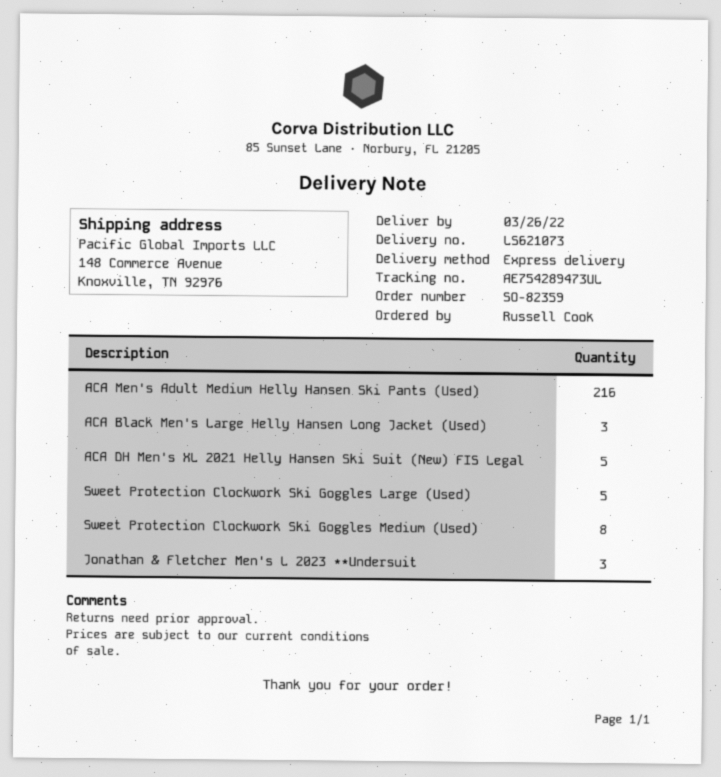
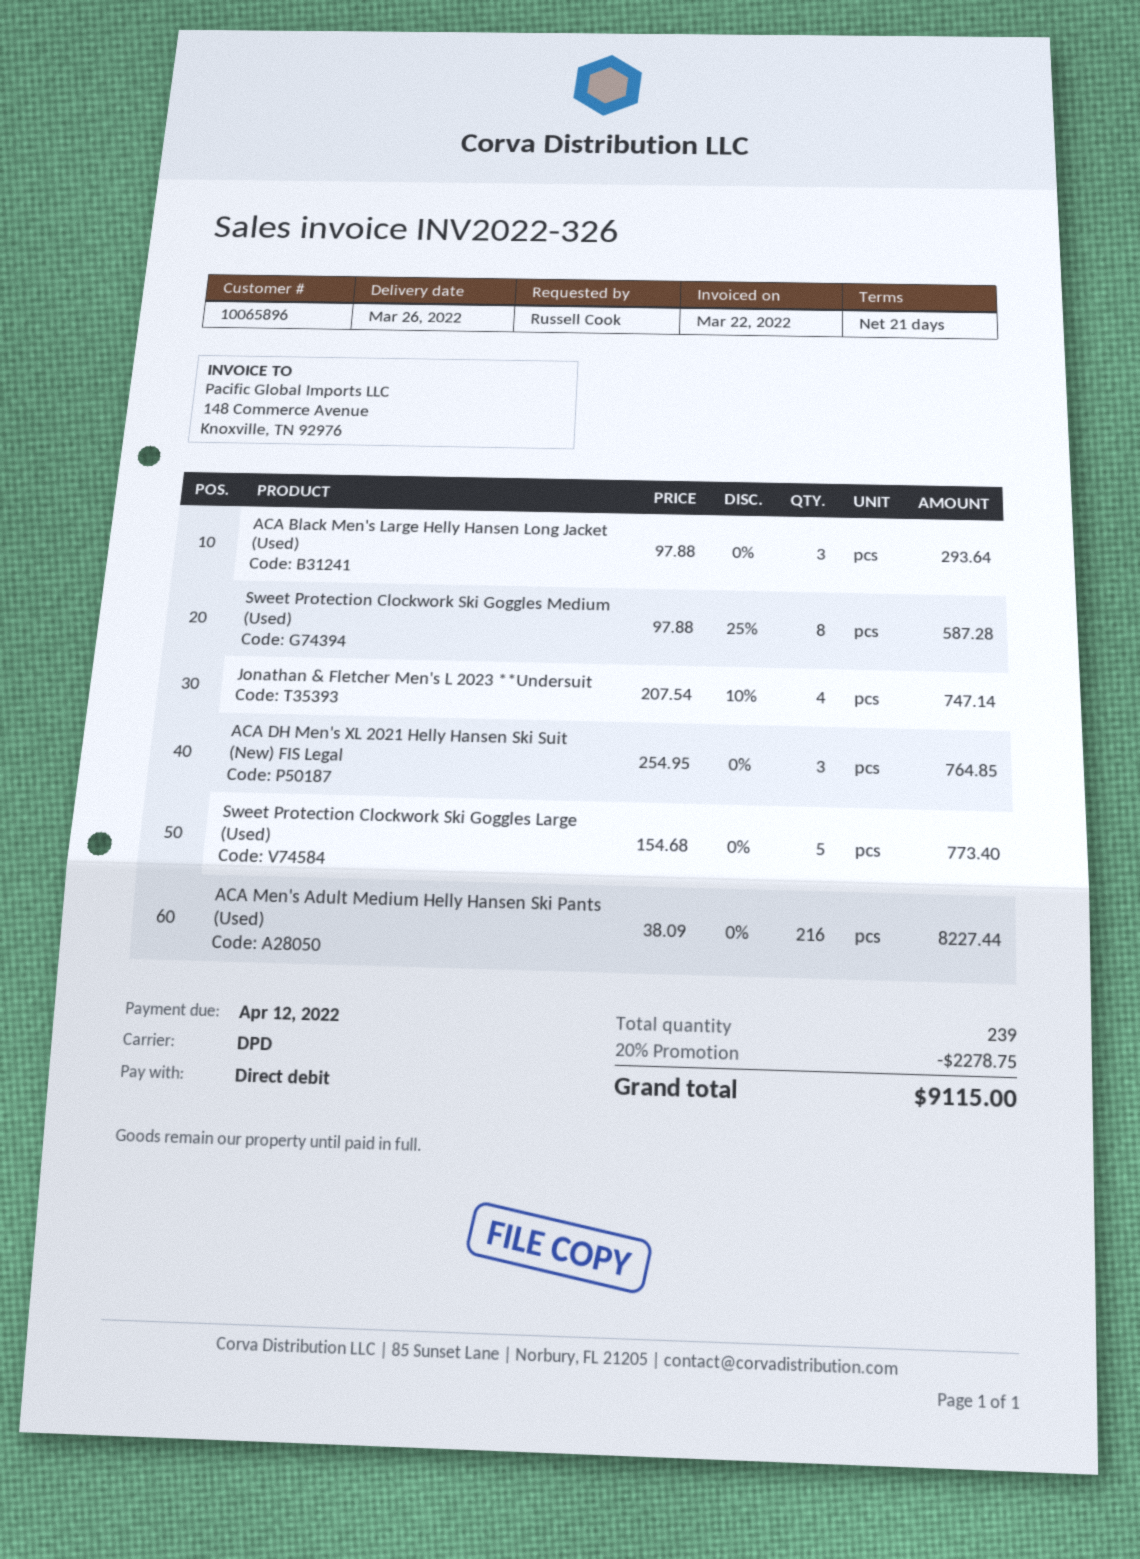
shipping method: express -> DPD
ACA DH Men's XL 2021 Helly Hansen Ski Suit (New) FIS Legal: 5 -> 3
Jonathan & Fletcher Men's L 2023 **Undersuit: 3 -> 4

